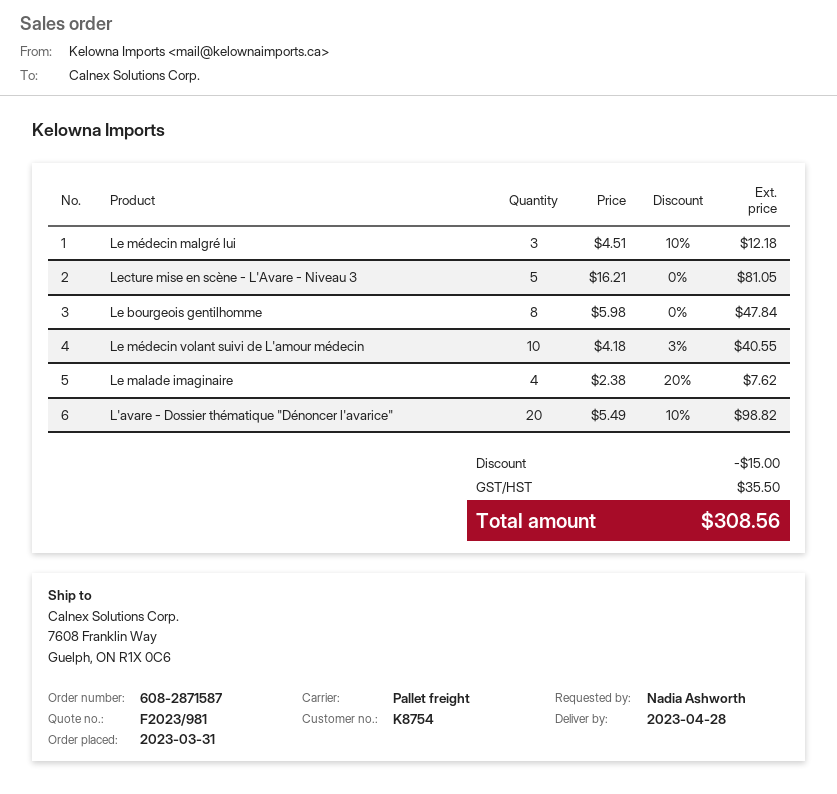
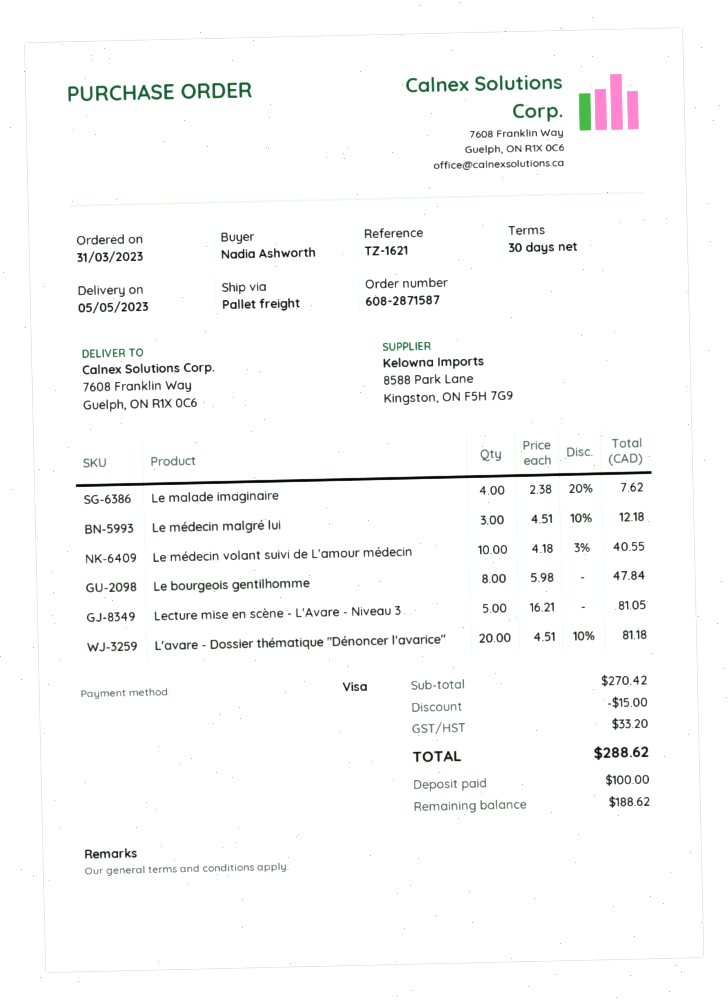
delivery date: 2023-04-28 -> 2023-05-05
L'avare - Dossier thématique "Dénoncer l'avarice": 20 x 5.49 - 10% = 98.82 -> 20 x 4.51 - 10% = 81.18
tax: 35.50 -> 33.20
total: 308.56 -> 288.62

